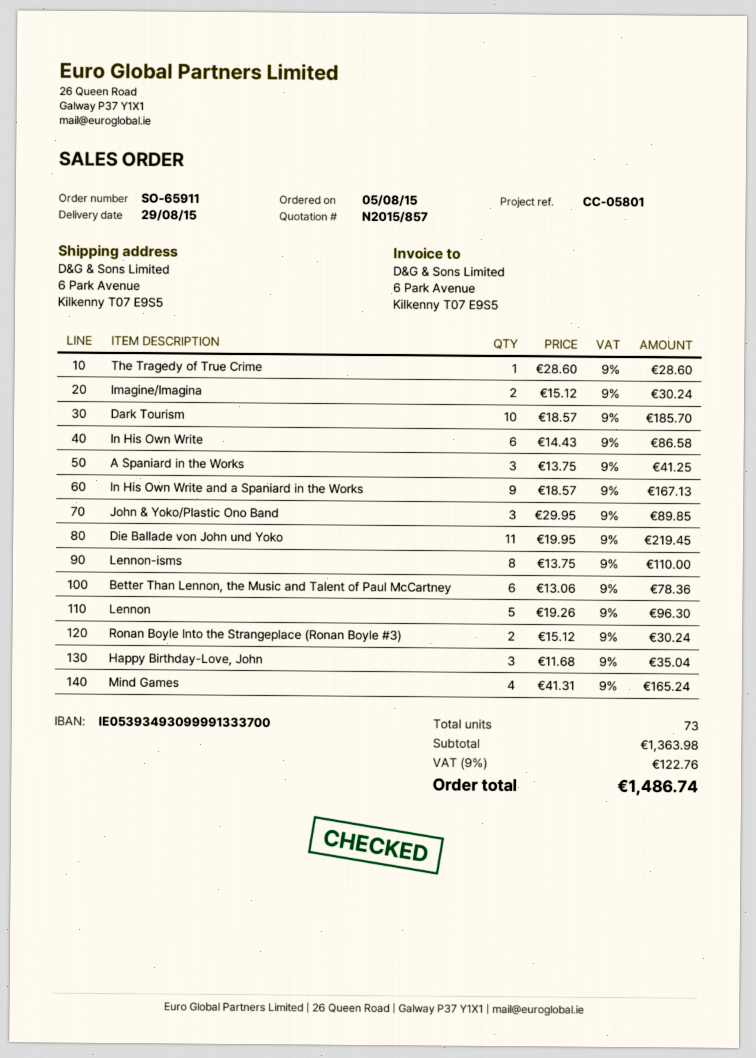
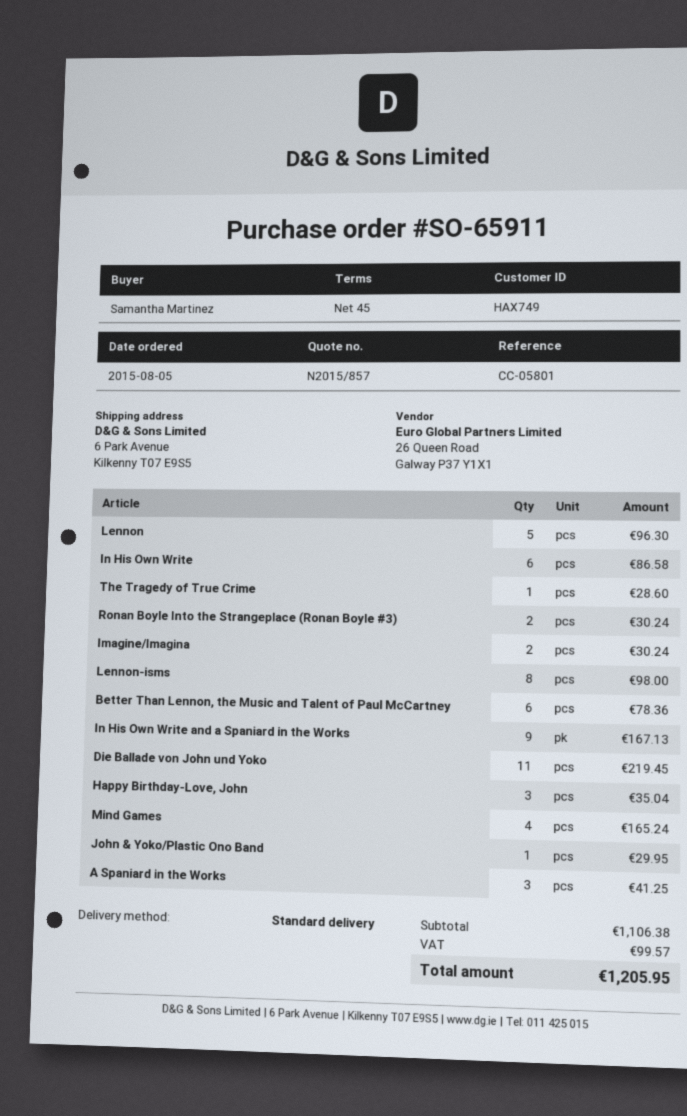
Dark Tourism: 10 for 185.70 -> none
John & Yoko/Plastic Ono Band: 3 for 89.85 -> 1 for 29.95
Lennon-isms: 8 for 110.00 -> 8 for 98.00
subtotal: 1363.98 -> 1106.38
tax: 122.76 -> 99.57
total: 1486.74 -> 1205.95

